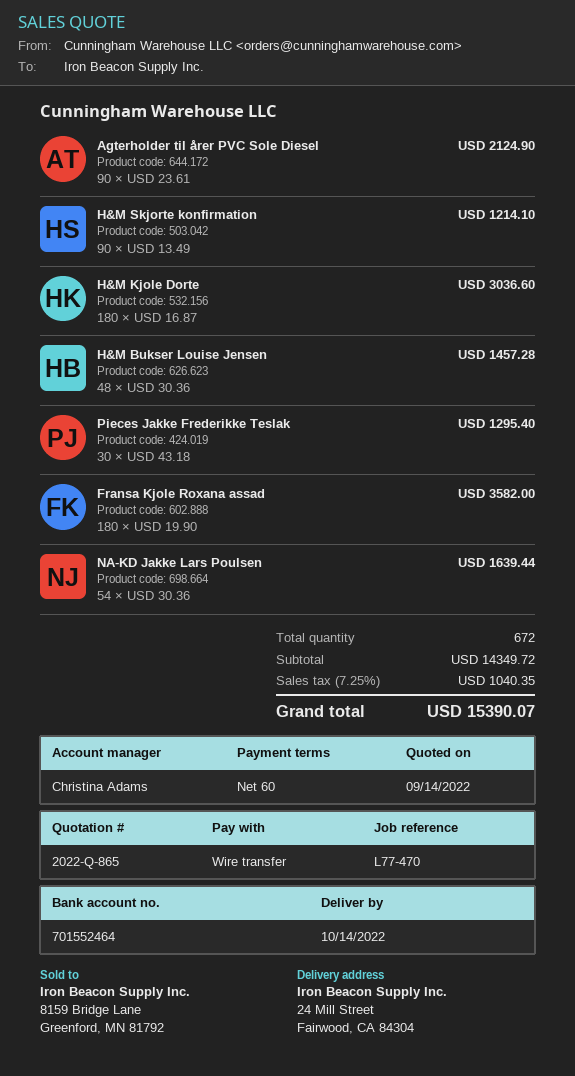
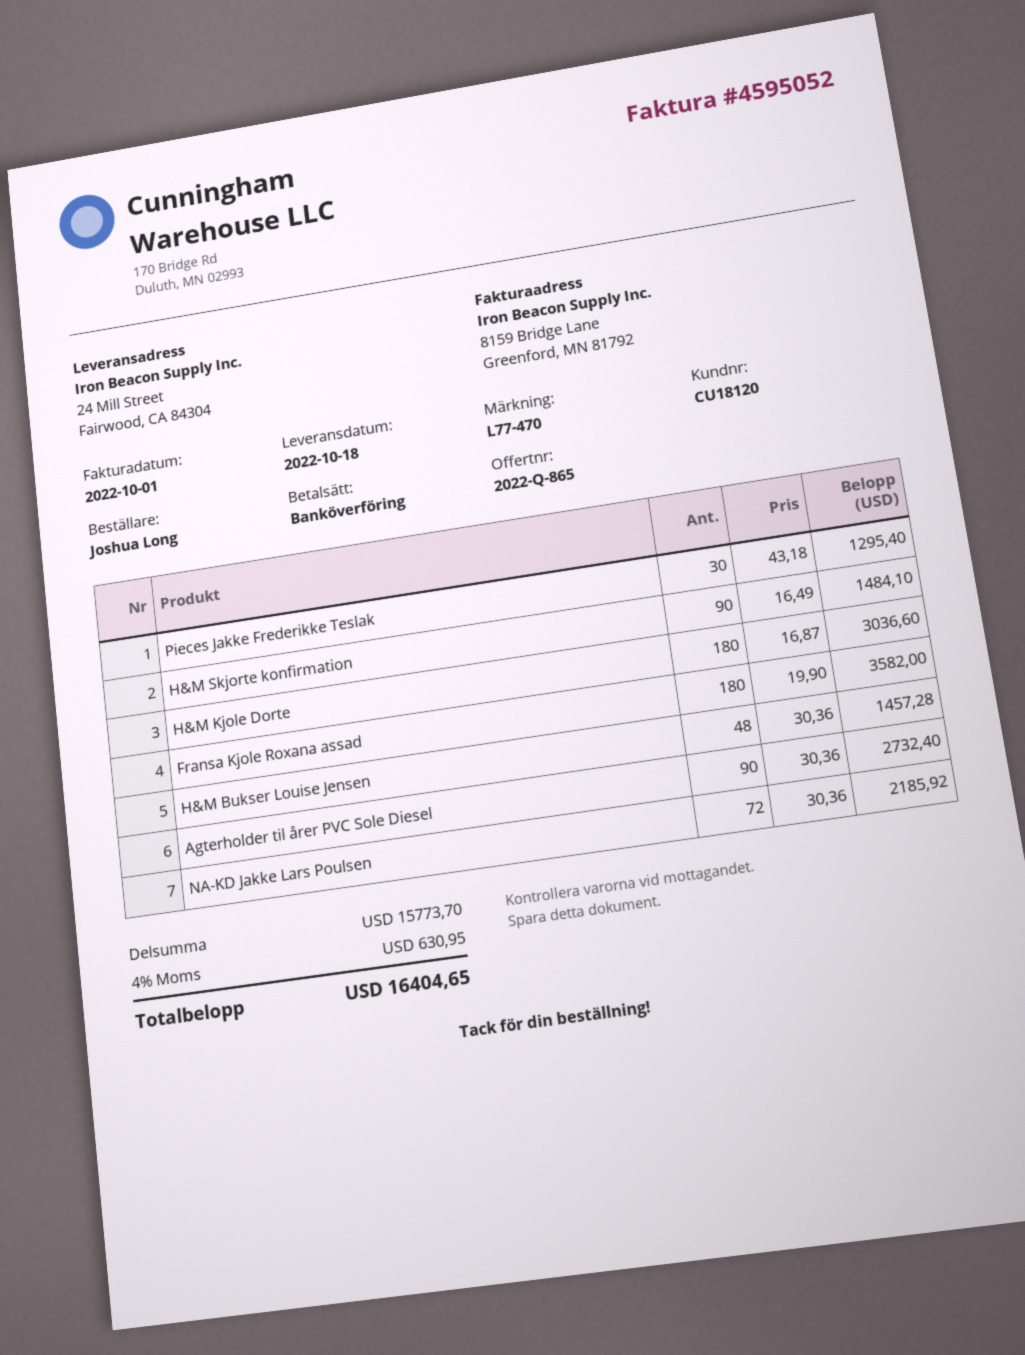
delivery date: 2022-10-14 -> 2022-10-18
Agterholder til årer PVC Sole Diesel: 90 x 23.61 = 2124.90 -> 90 x 30.36 = 2732.40
H&M Skjorte konfirmation: 90 x 13.49 = 1214.10 -> 90 x 16.49 = 1484.10
NA-KD Jakke Lars Poulsen: 54 x 30.36 = 1639.44 -> 72 x 30.36 = 2185.92
subtotal: 14349.72 -> 15773.70
tax: 7.25% = 1040.35 -> 4% = 630.95
total: 15390.07 -> 16404.65

